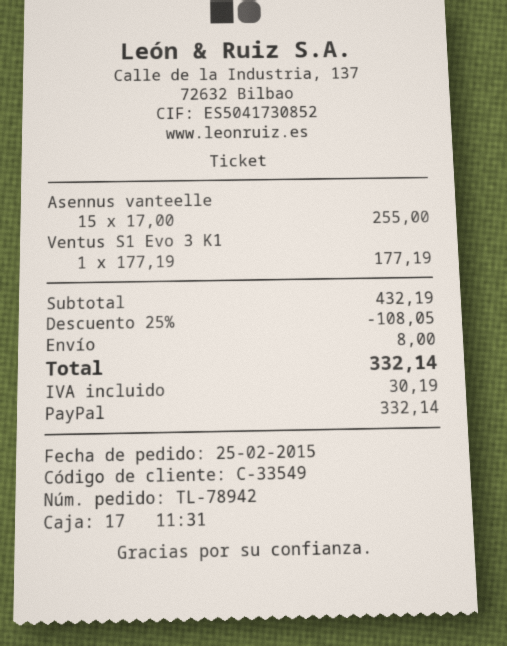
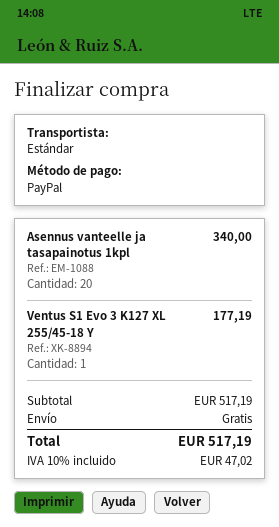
Asennus vanteelle: 15 for 255.00 -> 20 for 340.00
subtotal: 432.19 -> 517.19
discount: 25% = 108.05 -> none
shipping: 8.00 -> 0.00
tax: 30.19 -> 47.02
total: 332.14 -> 517.19

